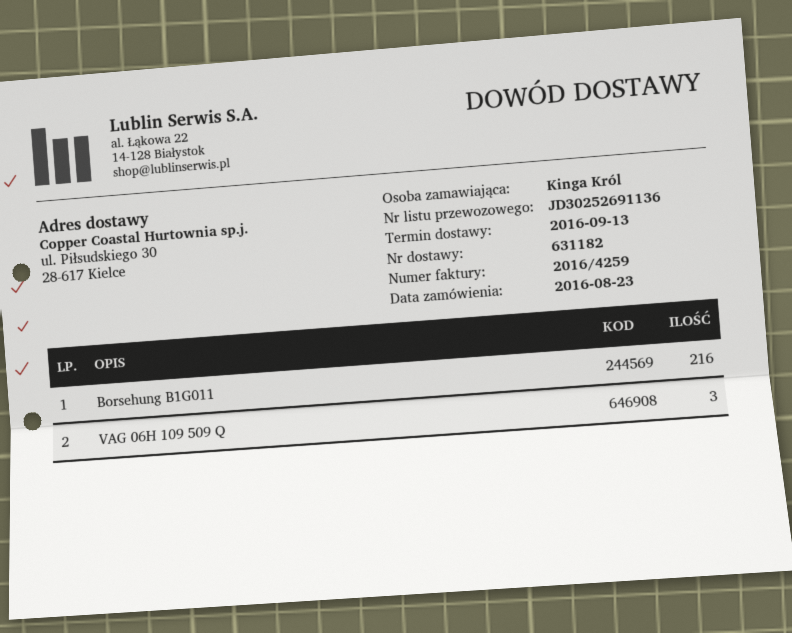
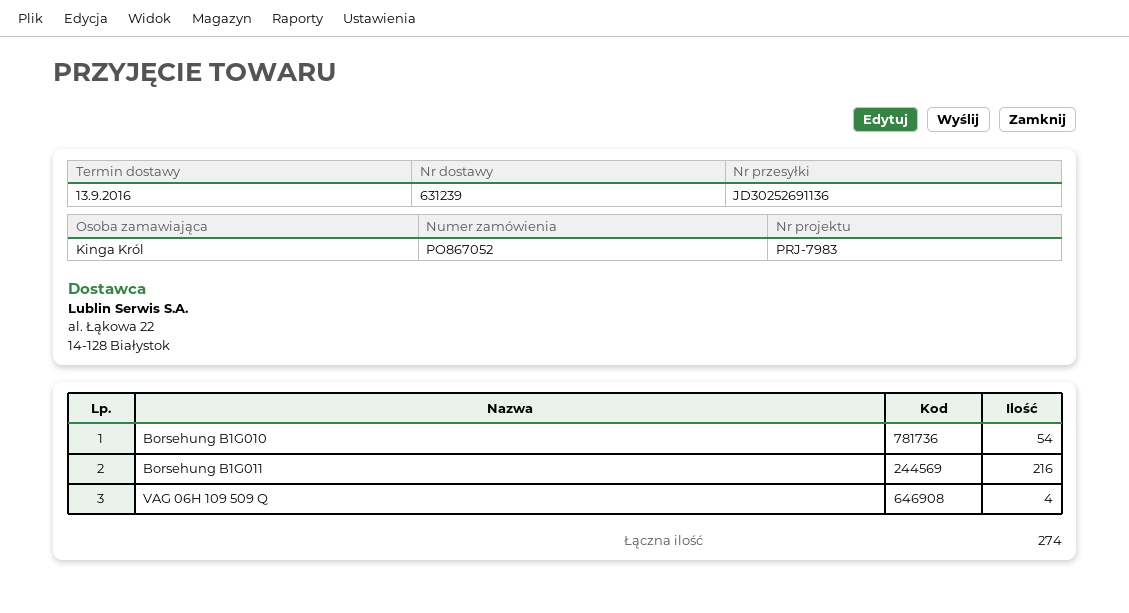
delivery note number: 631182 -> 631239
VAG 06H 109 509 Q: 3 -> 4
Borsehung B1G010: none -> 54

